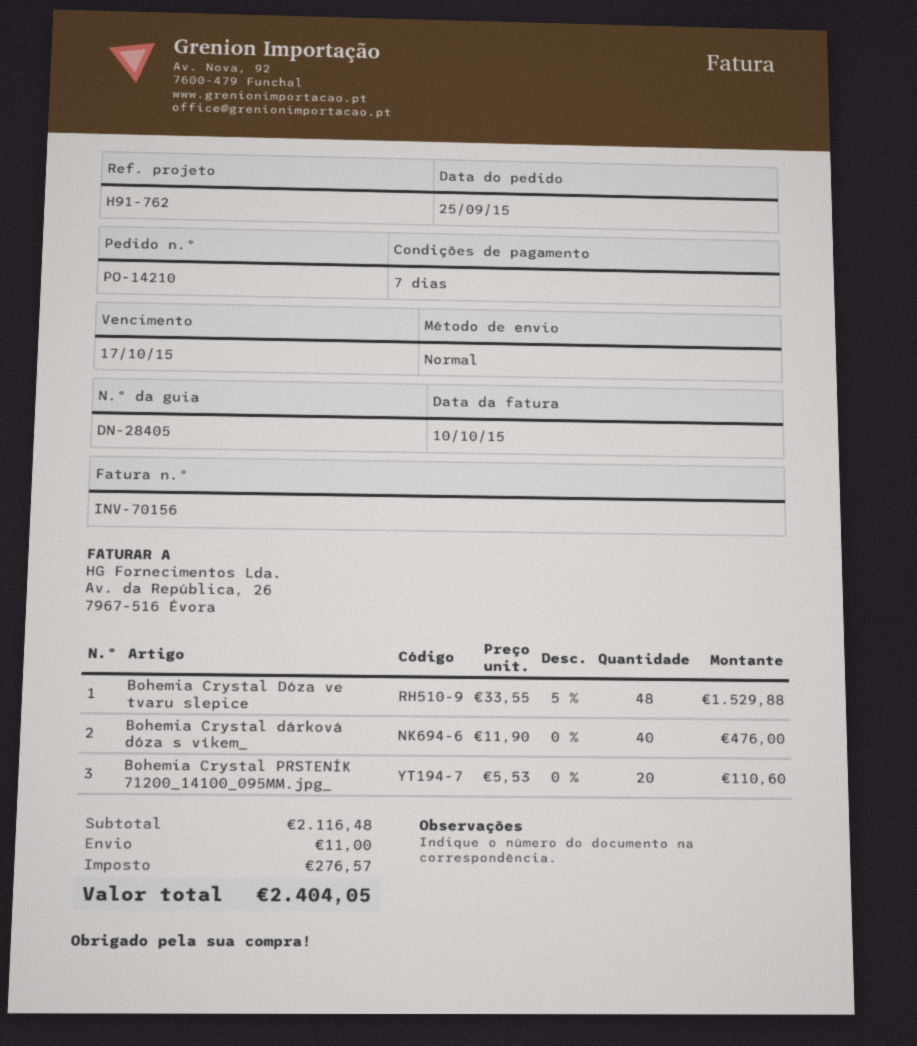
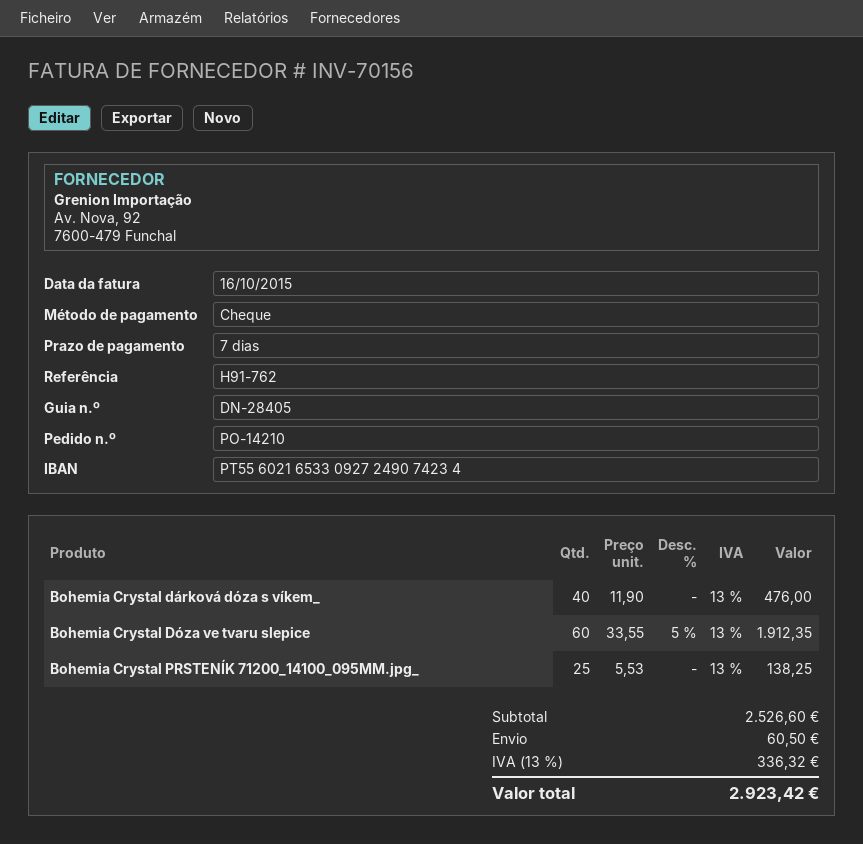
invoice date: 2015-10-10 -> 2015-10-16
Bohemia Crystal Dóza ve tvaru slepice: 48 x 33.55 - 5% = 1529.88 -> 60 x 33.55 - 5% = 1912.35
Bohemia Crystal PRSTENÍK 71200_14100_095MM.jpg_: 20 x 5.53 = 110.60 -> 25 x 5.53 = 138.25
subtotal: 2116.48 -> 2526.60
shipping: 11.00 -> 60.50
tax: 276.57 -> 336.32
total: 2404.05 -> 2923.42

